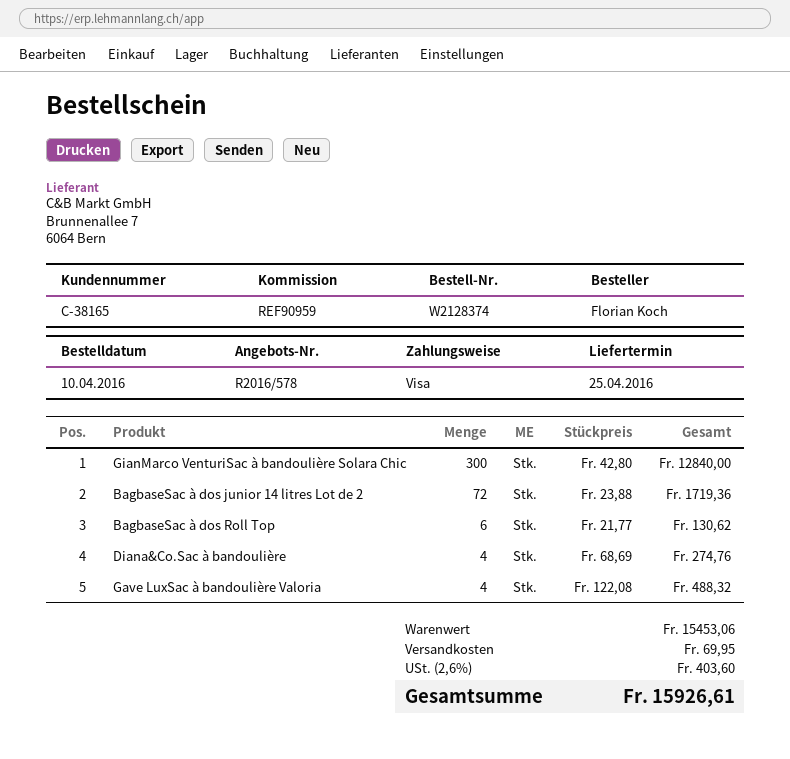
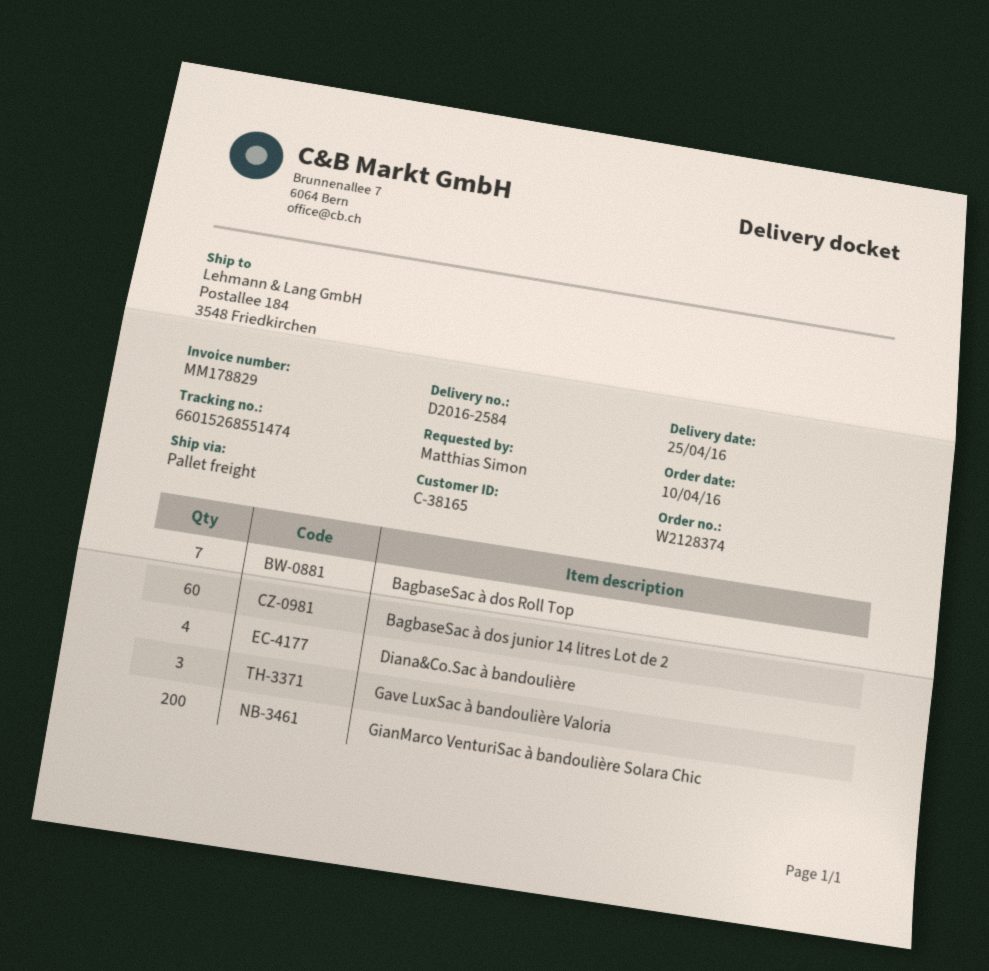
ordered by: Florian Koch -> Matthias Simon
GianMarco VenturiSac à bandoulière Solara Chic: 300 -> 200
BagbaseSac à dos junior 14 litres Lot de 2: 72 -> 60
BagbaseSac à dos Roll Top: 6 -> 7
Gave LuxSac à bandoulière Valoria: 4 -> 3

